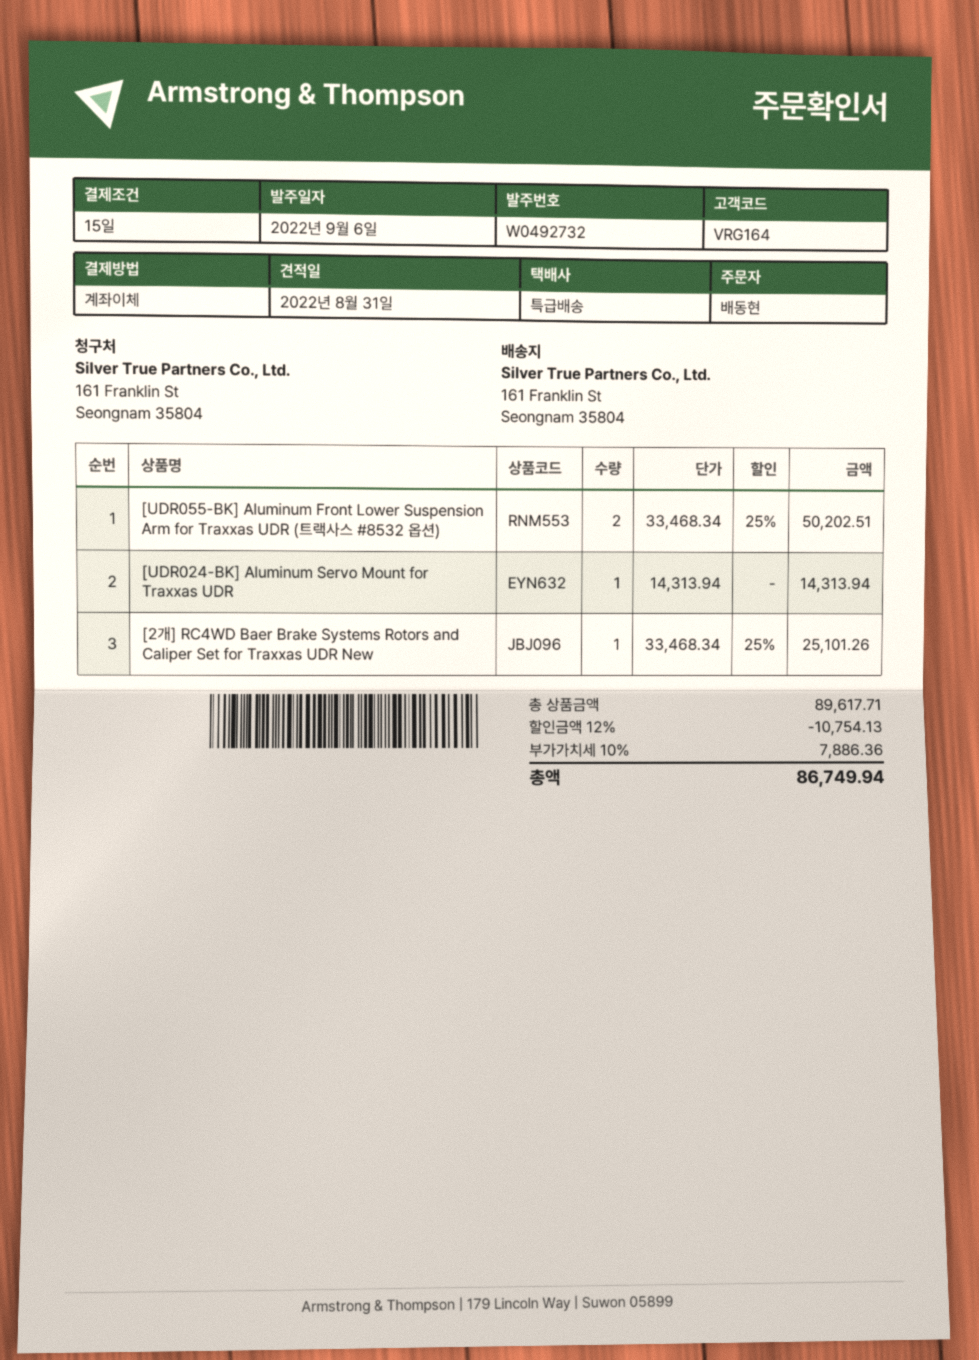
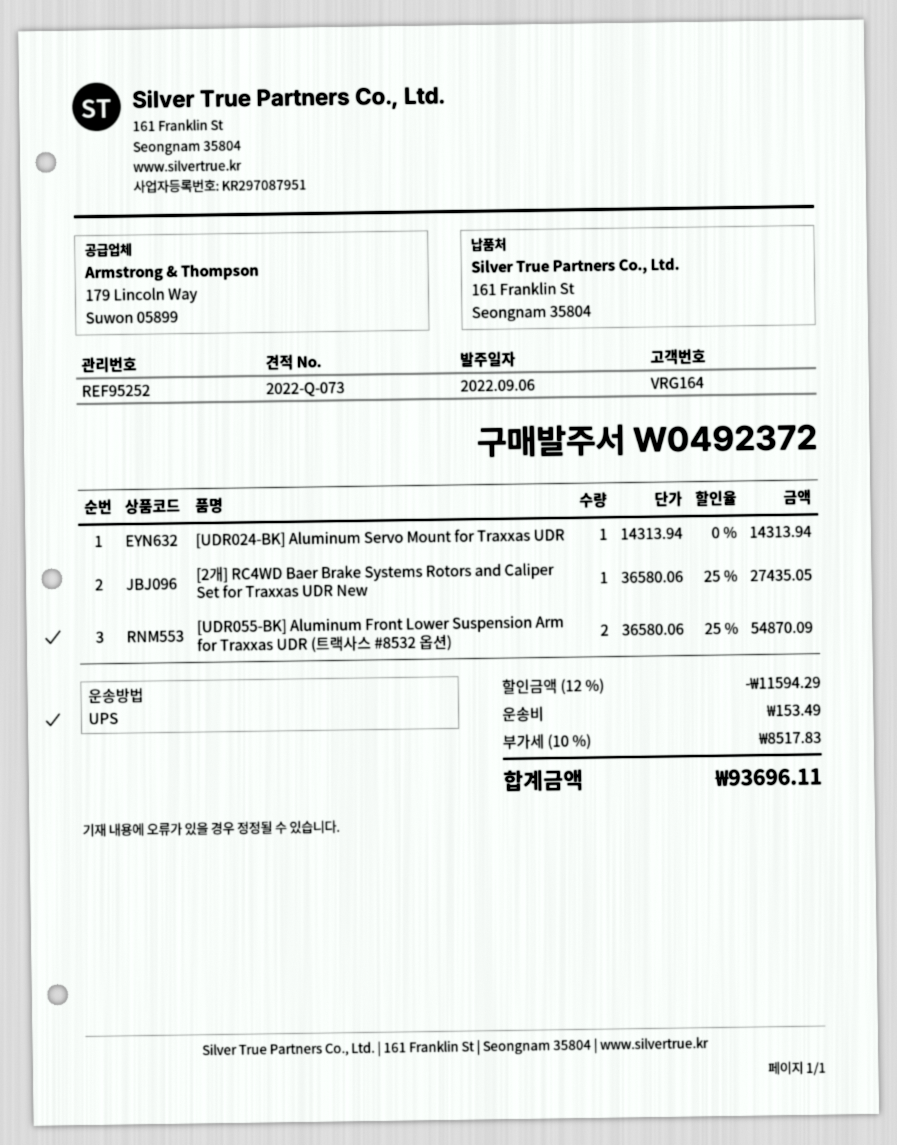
order number: W0492732 -> W0492372
shipping method: express -> UPS
[UDR055-BK] Aluminum Front Lower Suspension Arm for Traxxas UDR (트랙사스 #8532 옵션): 2 x 33468.34 - 25% = 50202.51 -> 2 x 36580.06 - 25% = 54870.09
[2개] RC4WD Baer Brake Systems Rotors and Caliper Set for Traxxas UDR New: 1 x 33468.34 - 25% = 25101.26 -> 1 x 36580.06 - 25% = 27435.05
discount: 12% = 10754.13 -> 12% = 11594.29
shipping: none -> 153.49
tax: 10% = 7886.36 -> 10% = 8517.83
total: 86749.94 -> 93696.11

